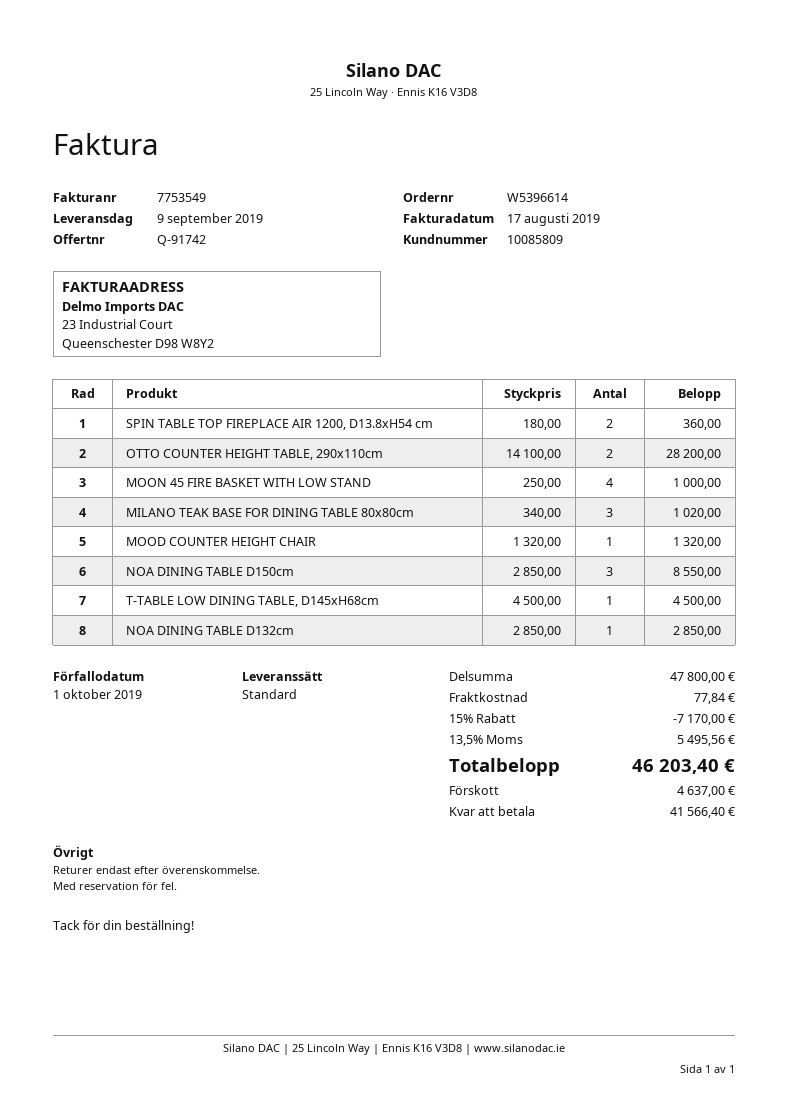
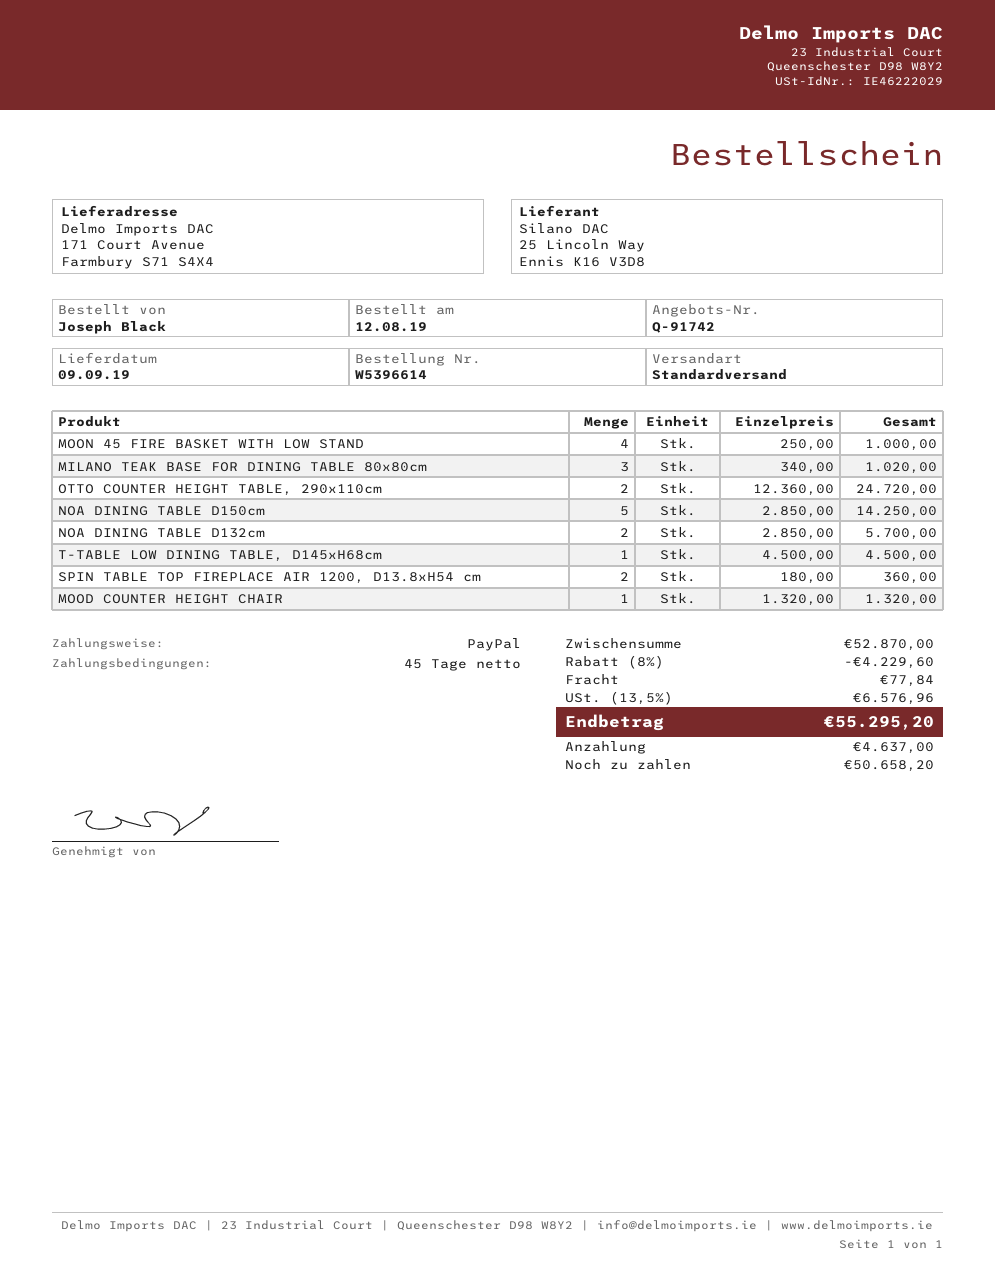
OTTO COUNTER HEIGHT TABLE, 290x110cm: 2 x 14100.00 = 28200.00 -> 2 x 12360.00 = 24720.00
NOA DINING TABLE D150cm: 3 x 2850.00 = 8550.00 -> 5 x 2850.00 = 14250.00
NOA DINING TABLE D132cm: 1 x 2850.00 = 2850.00 -> 2 x 2850.00 = 5700.00
subtotal: 47800.00 -> 52870.00
discount: 15% = 7170.00 -> 8% = 4229.60
tax: 13.5% = 5495.56 -> 13.5% = 6576.96
total: 46203.40 -> 55295.20
balance: 41566.40 -> 50658.20

